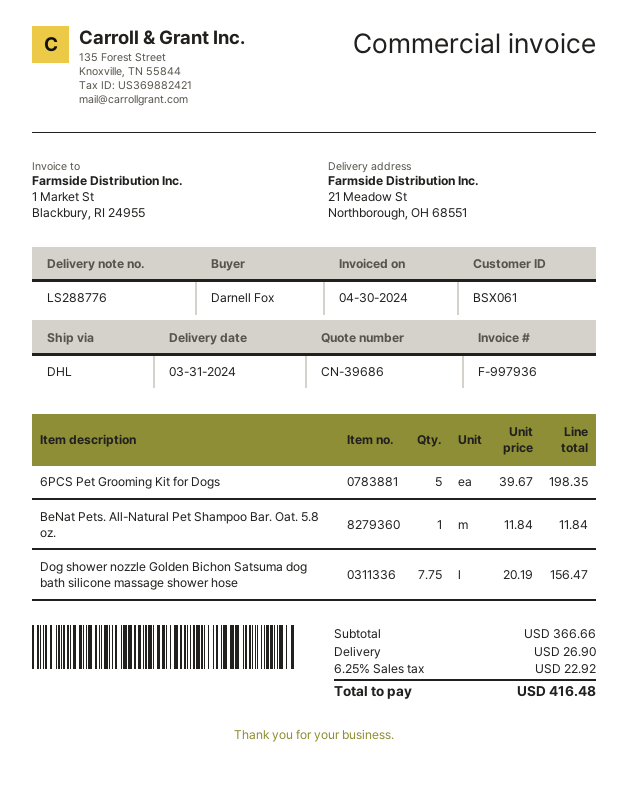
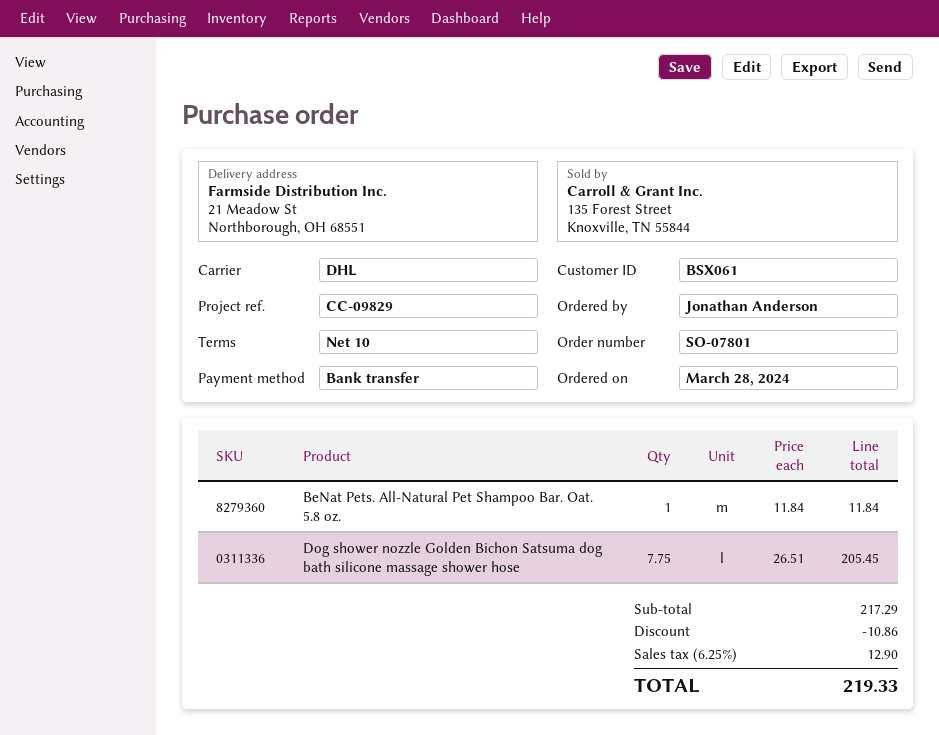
ordered by: Darnell Fox -> Jonathan Anderson
6PCS Pet Grooming Kit for Dogs: 5 x 39.67 = 198.35 -> none
Dog shower nozzle Golden Bichon Satsuma dog bath silicone massage shower hose: 7.75 x 20.19 = 156.47 -> 7.75 x 26.51 = 205.45
subtotal: 366.66 -> 217.29
discount: none -> 10.86
shipping: 26.90 -> none
tax: 6.25% = 22.92 -> 6.25% = 12.90
total: 416.48 -> 219.33

